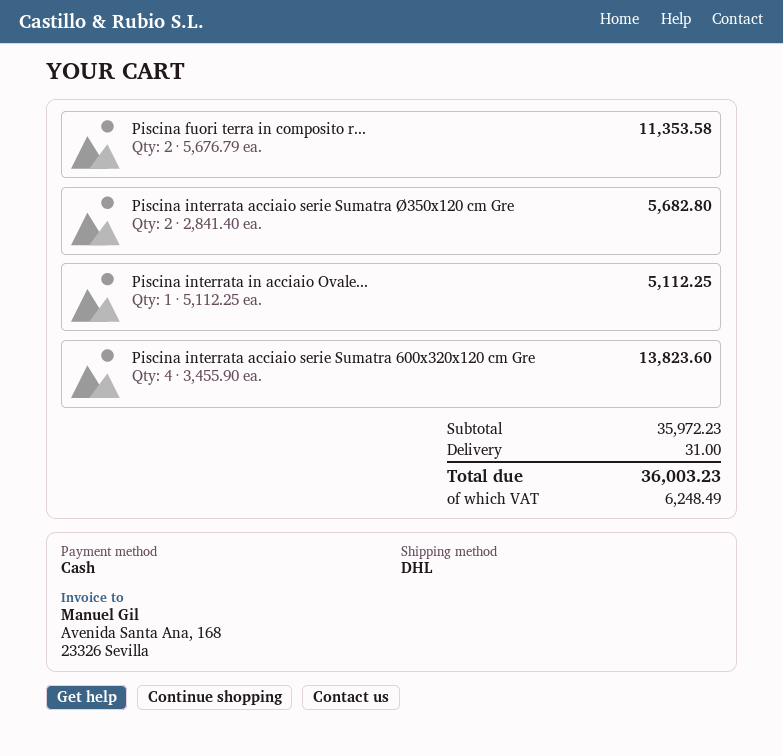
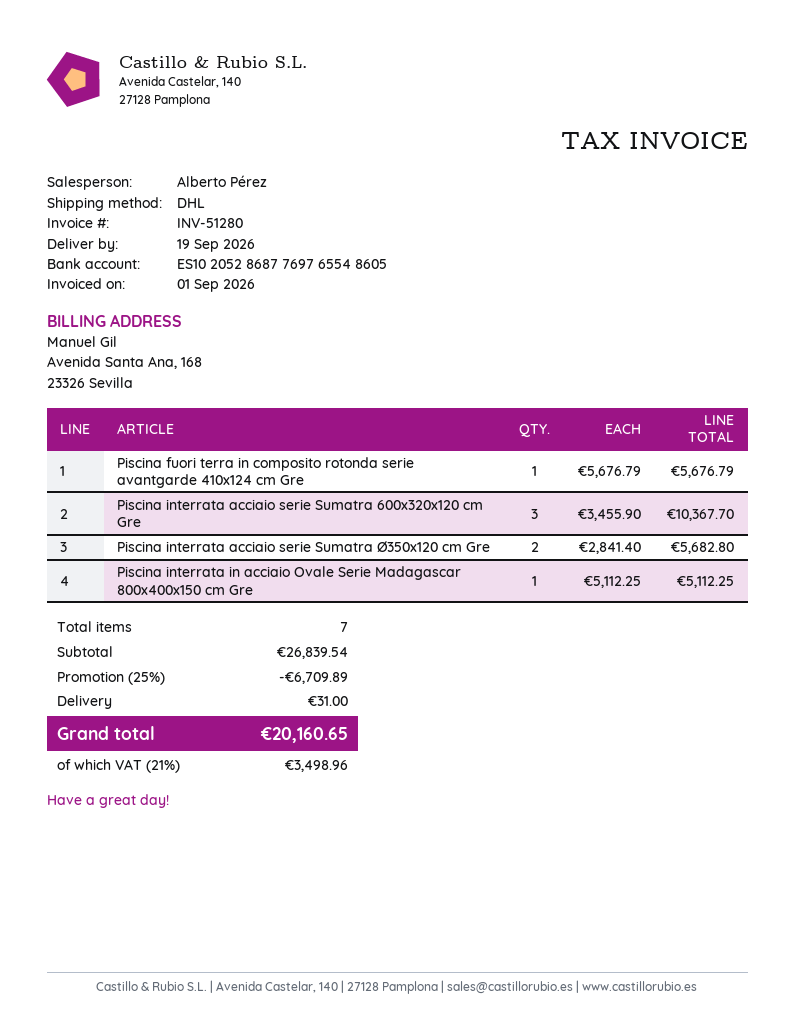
Piscina fuori terra in composito r...: 2 x 5676.79 = 11353.58 -> 1 x 5676.79 = 5676.79
Piscina interrata acciaio serie Sumatra 600x320x120 cm Gre: 4 x 3455.90 = 13823.60 -> 3 x 3455.90 = 10367.70
subtotal: 35972.23 -> 26839.54
discount: none -> 25% = 6709.89
tax: 6248.49 -> 3498.96
total: 36003.23 -> 20160.65

